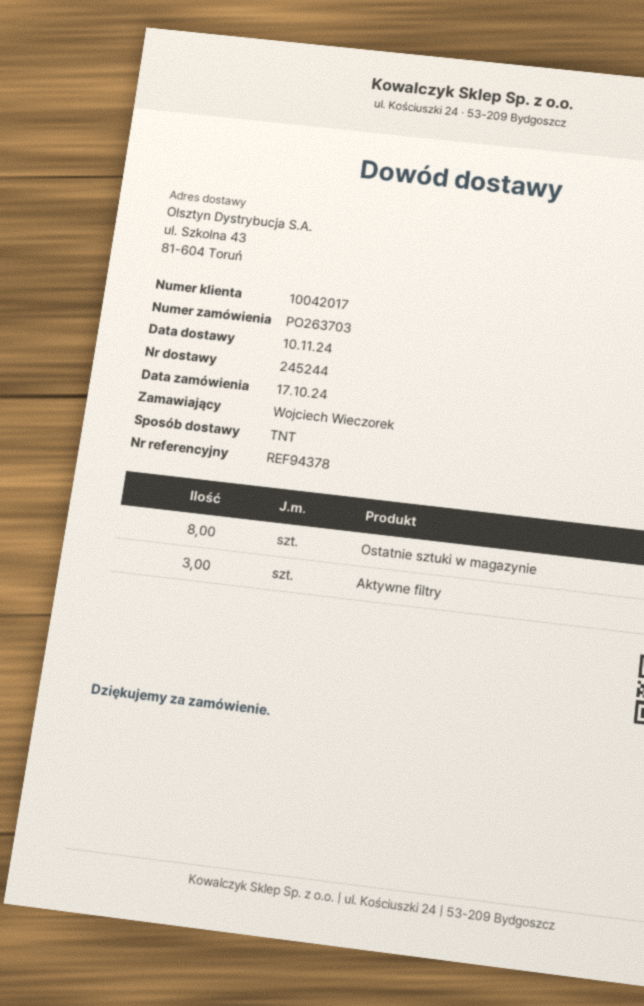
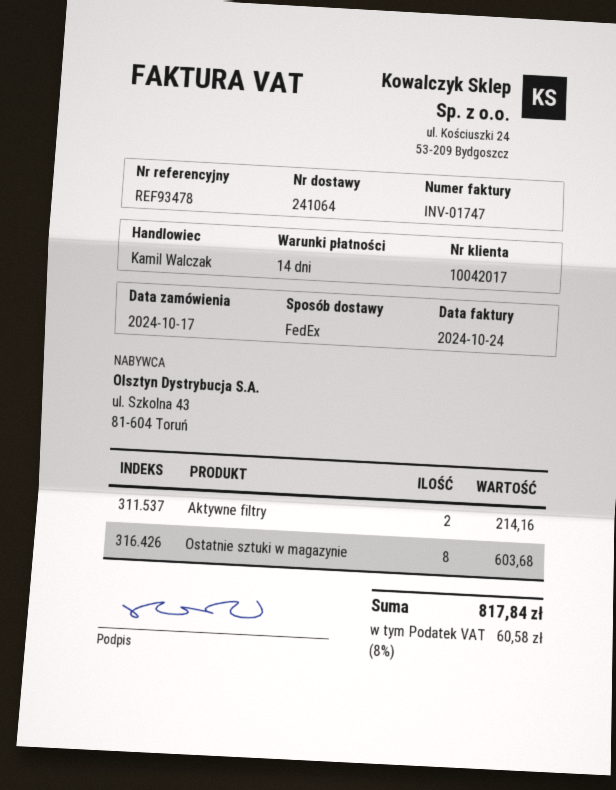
delivery note number: 245244 -> 241064
reference: REF94378 -> REF93478
shipping method: TNT -> FedEx
Aktywne filtry: 3 -> 2

